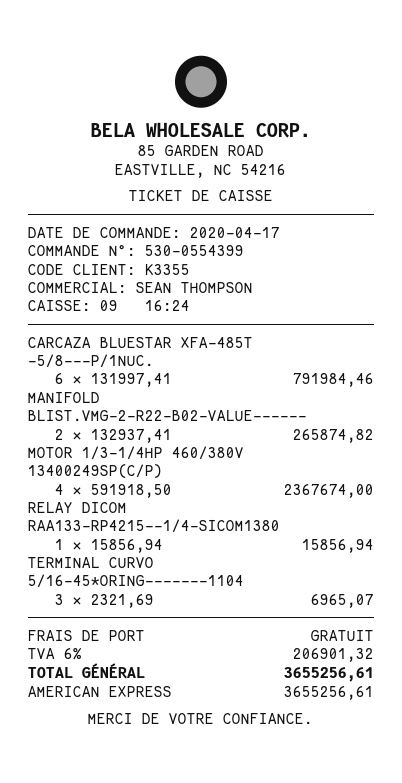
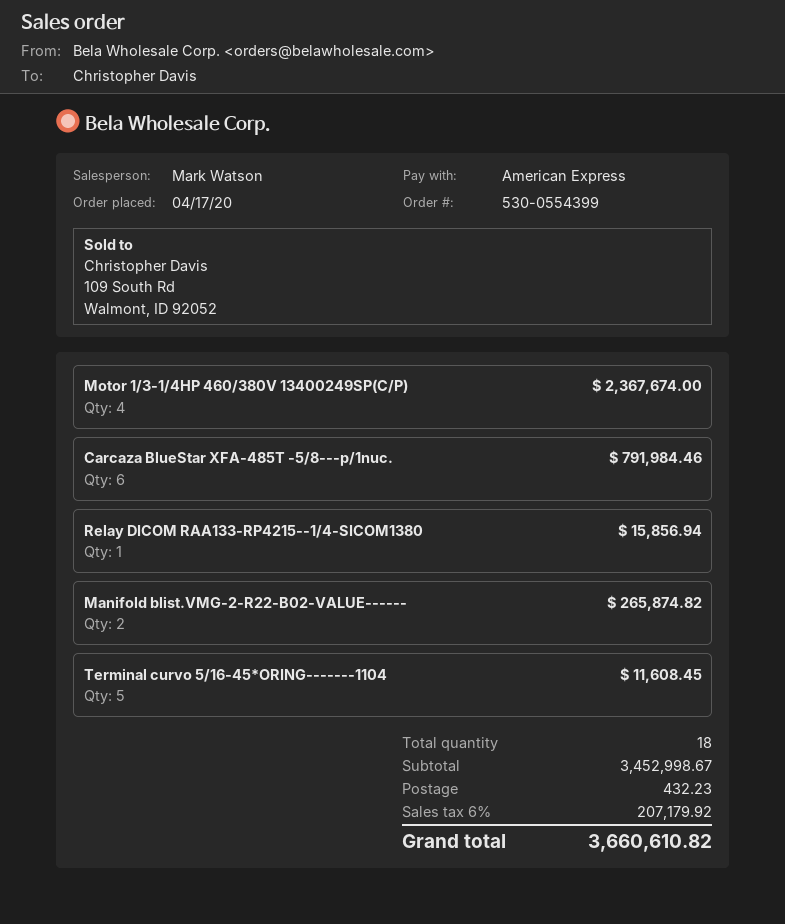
sales rep: SEAN THOMPSON -> Mark Watson
TERMINAL CURVO 5/16-45*ORING-------1104: 3 for 6965.07 -> 5 for 11608.45
shipping: 0.00 -> 432.23
tax: 6% = 206901.32 -> 6% = 207179.92
total: 3655256.61 -> 3660610.82

